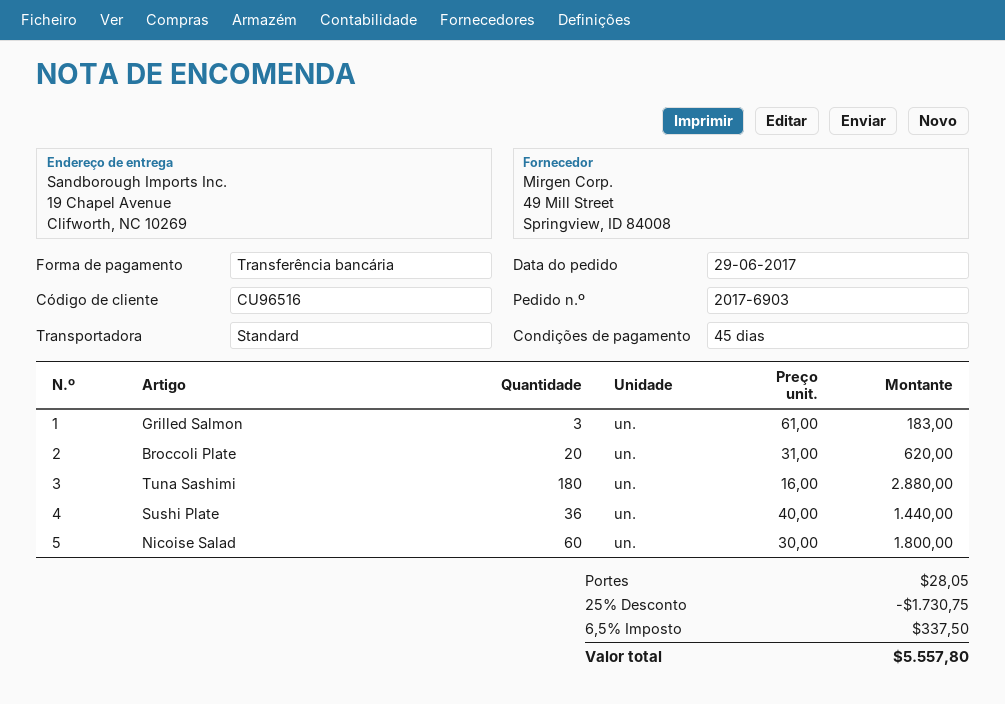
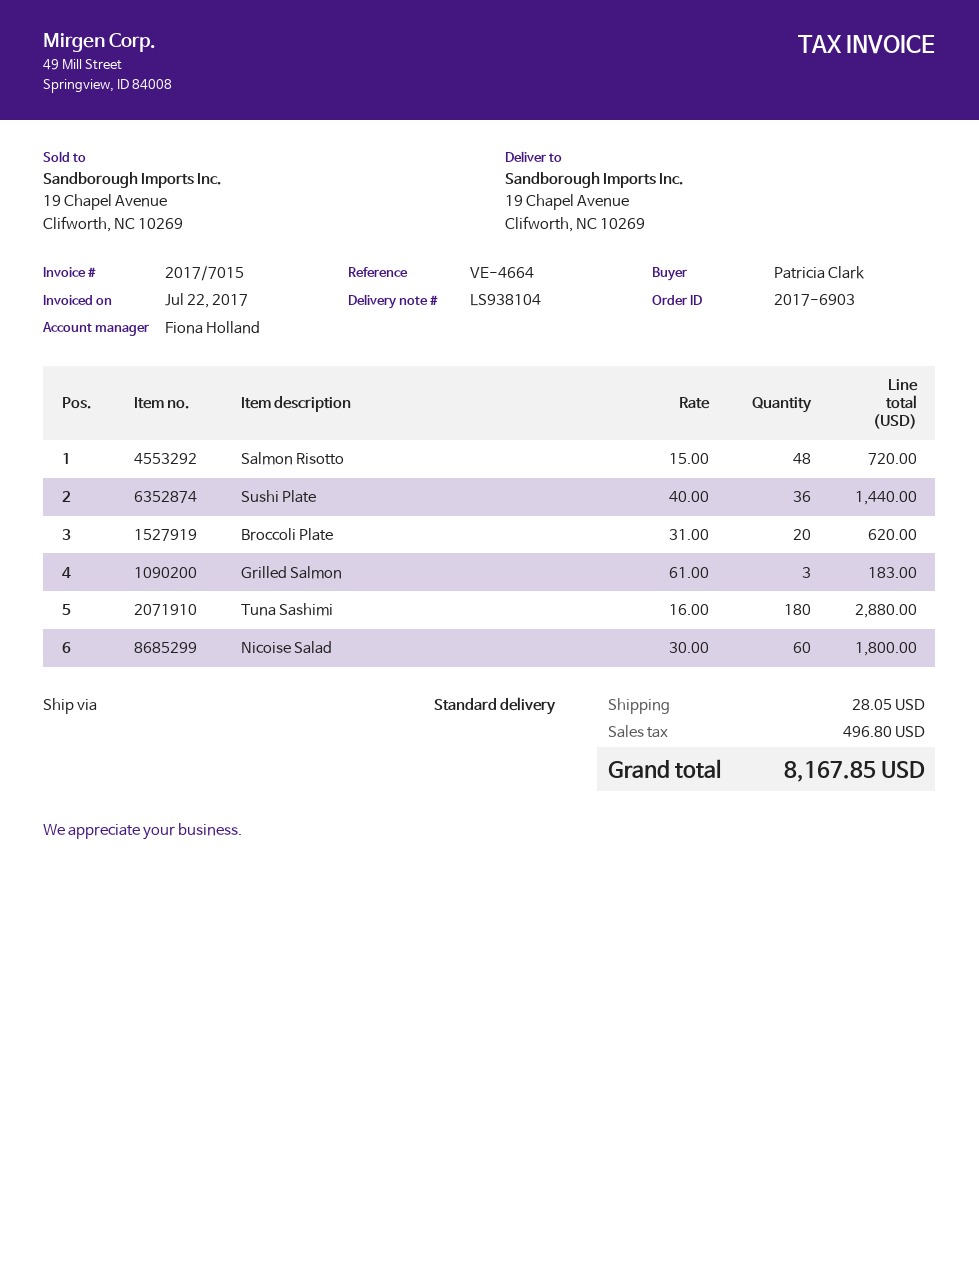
Salmon Risotto: none -> 48 x 15.00 = 720.00
discount: 25% = 1730.75 -> none
tax: 337.50 -> 496.80
total: 5557.80 -> 8167.85

